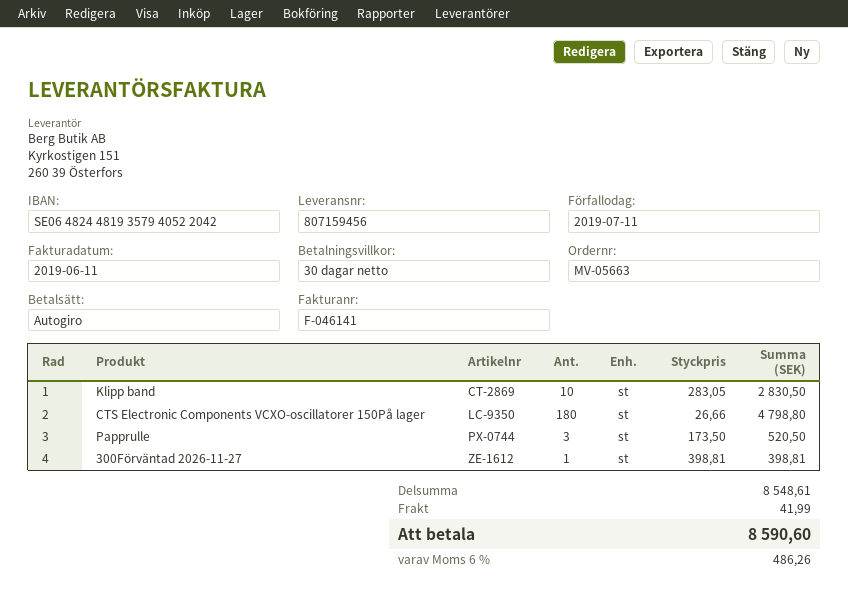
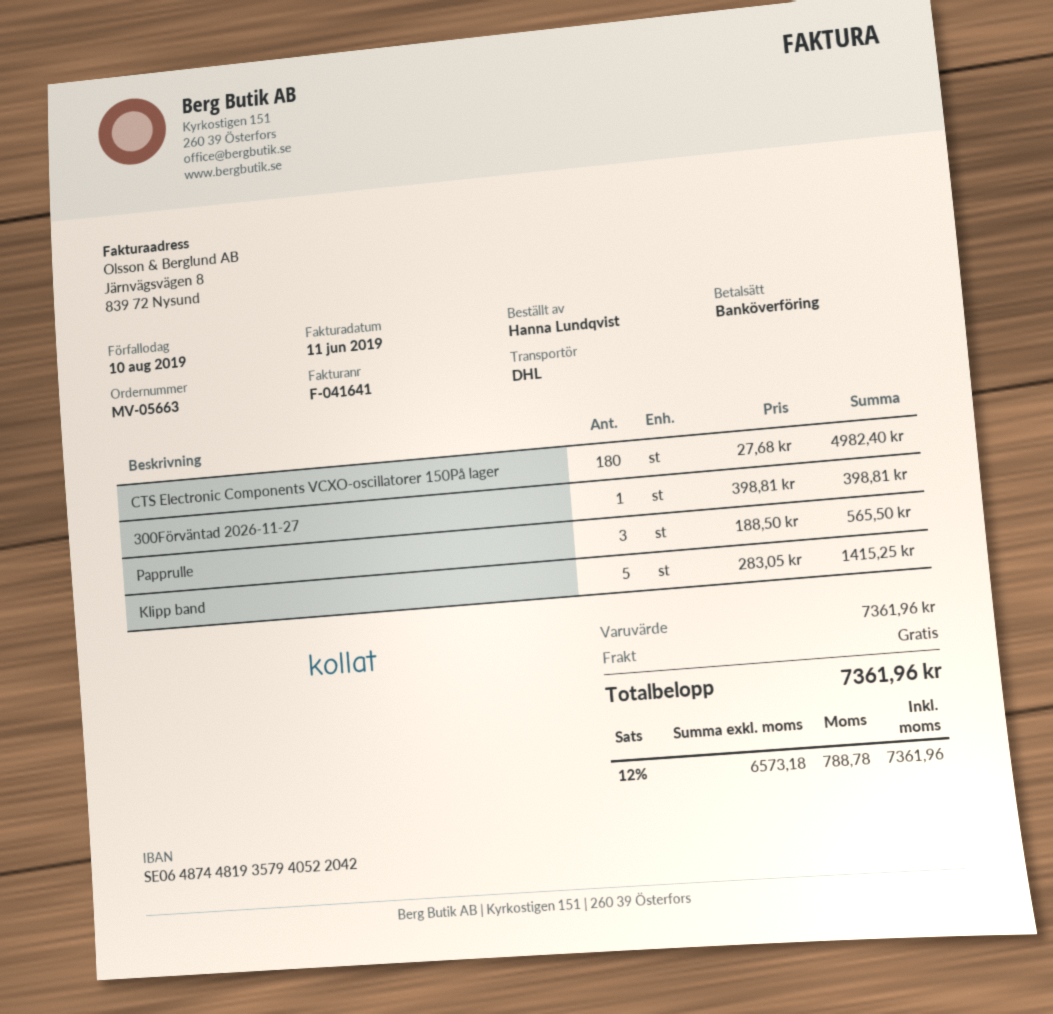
invoice number: F-046141 -> F-041641
due date: 2019-07-11 -> 2019-08-10
payment method: direct debit -> bank transfer
bank account: SE0648244819357940522042 -> SE0648744819357940522042
Klipp band: 10 x 283.05 = 2830.50 -> 5 x 283.05 = 1415.25
CTS Electronic Components VCXO-oscillatorer 150På lager: 180 x 26.66 = 4798.80 -> 180 x 27.68 = 4982.40
Papprulle: 3 x 173.50 = 520.50 -> 3 x 188.50 = 565.50
subtotal: 8548.61 -> 7361.96
shipping: 41.99 -> 0.00
tax: 6% = 486.26 -> 12% = 788.78
total: 8590.60 -> 7361.96

